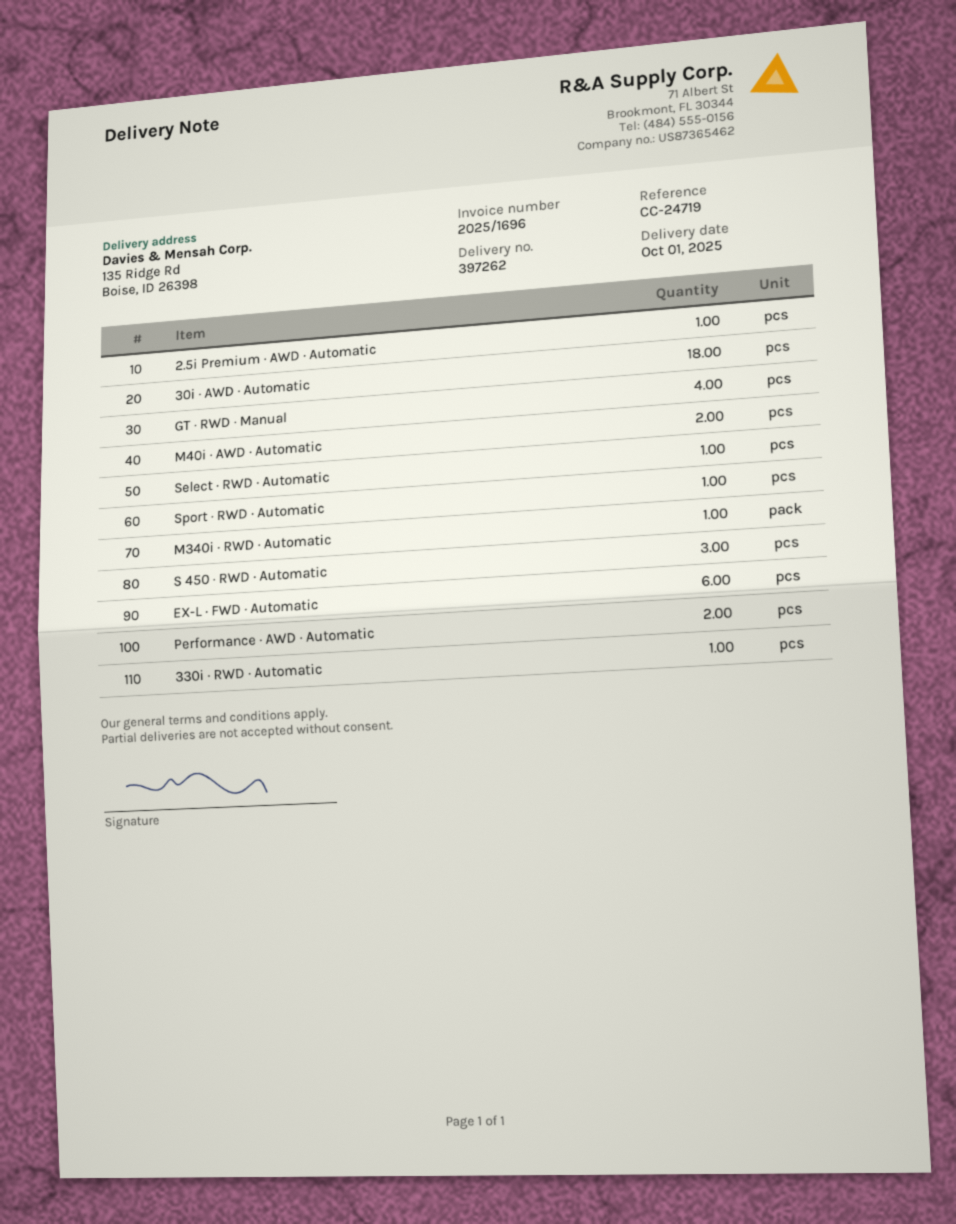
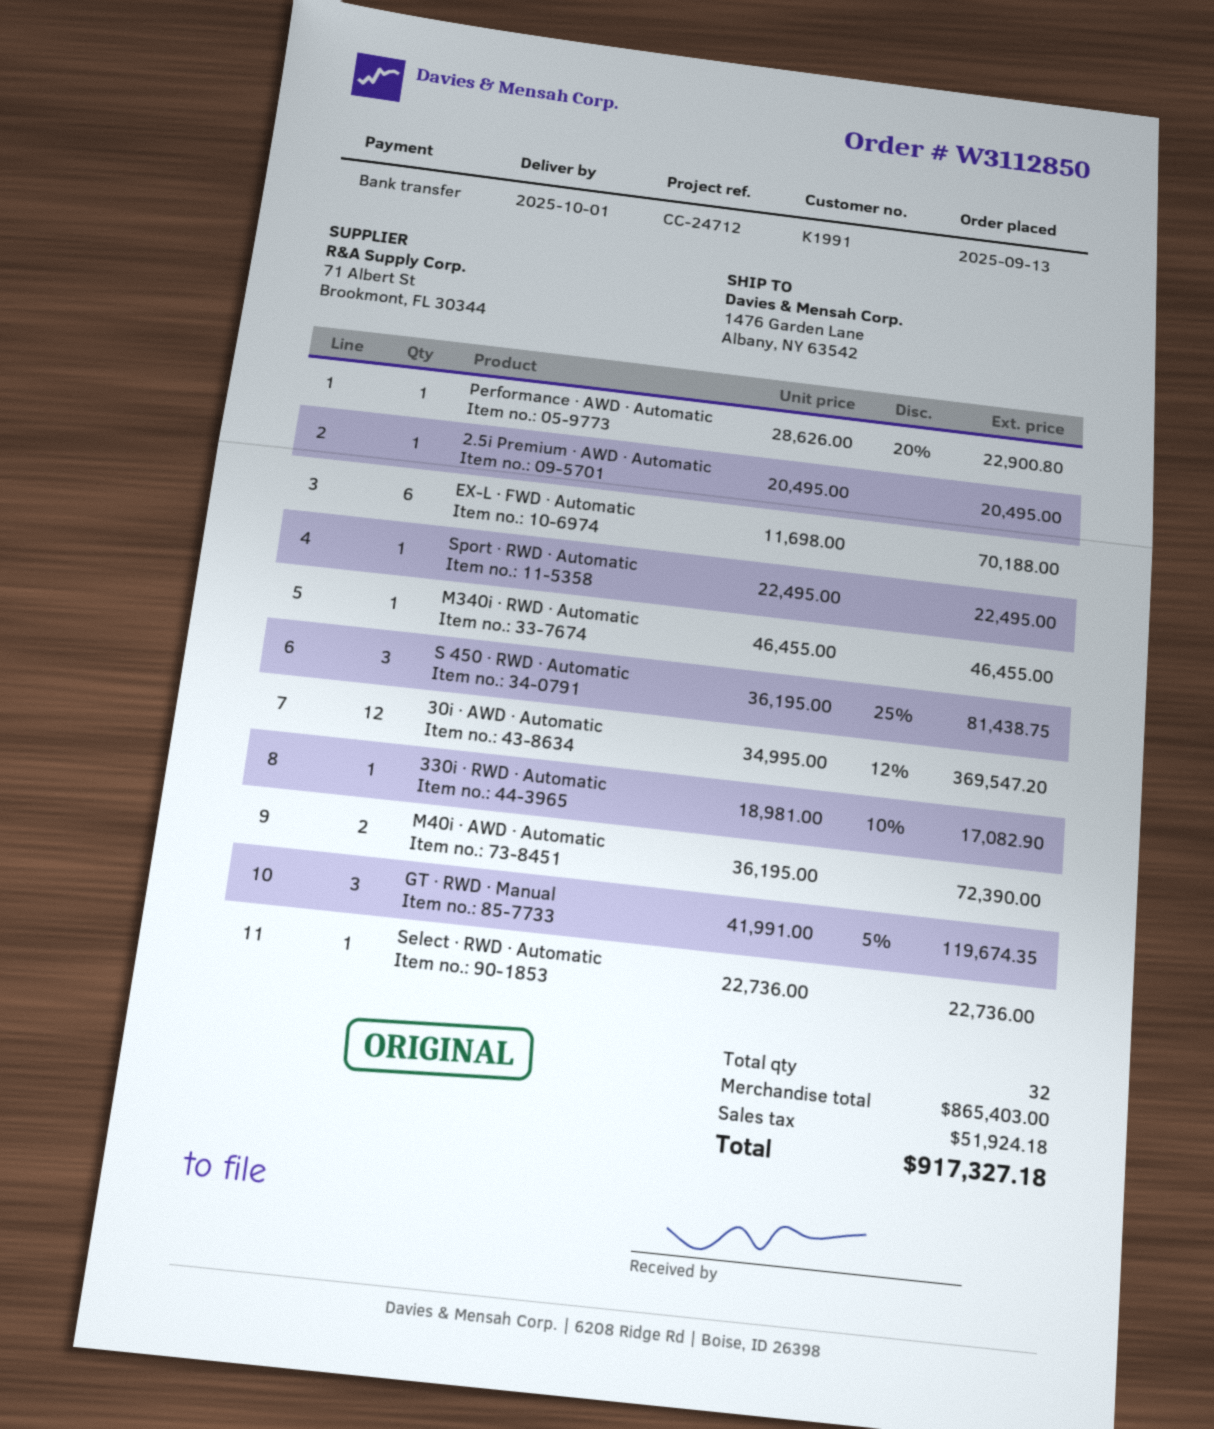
reference: CC-24719 -> CC-24712
ship to: 135 Ridge Rd, Boise, ID 26398 -> 1476 Garden Lane, Albany, NY 63542
30i · AWD · Automatic: 18 -> 12
GT · RWD · Manual: 4 -> 3
Performance · AWD · Automatic: 2 -> 1

